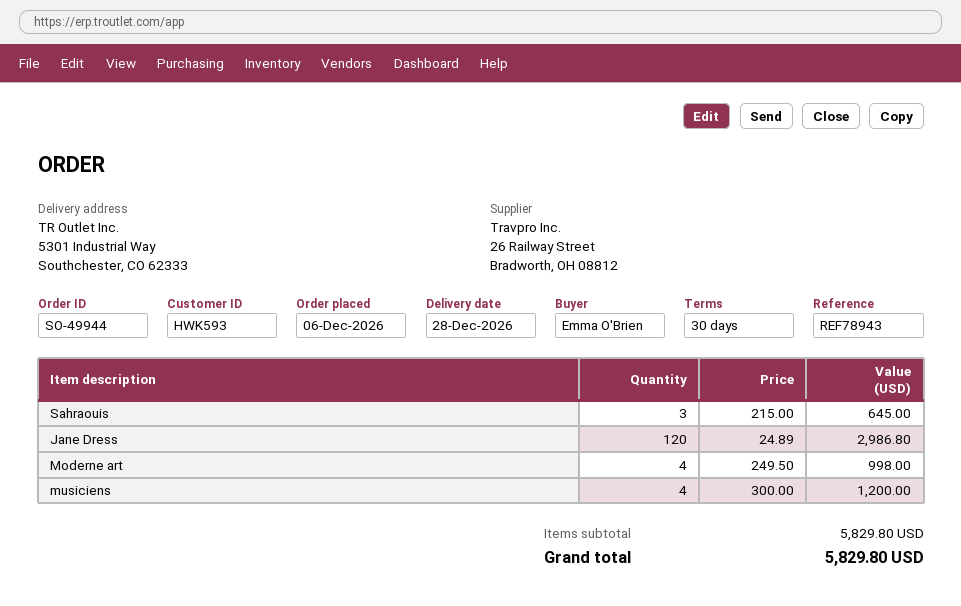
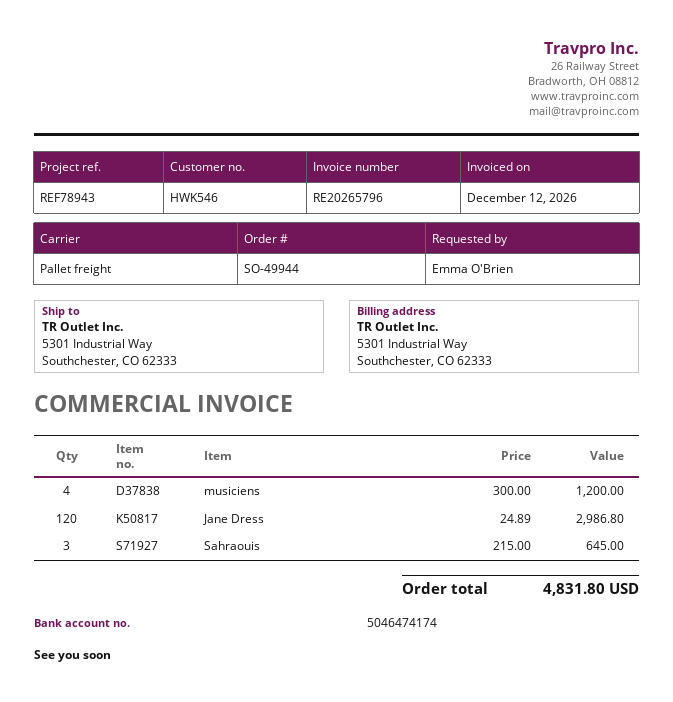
customer number: HWK593 -> HWK546
Moderne art: 4 x 249.50 = 998.00 -> none
total: 5829.80 -> 4831.80

